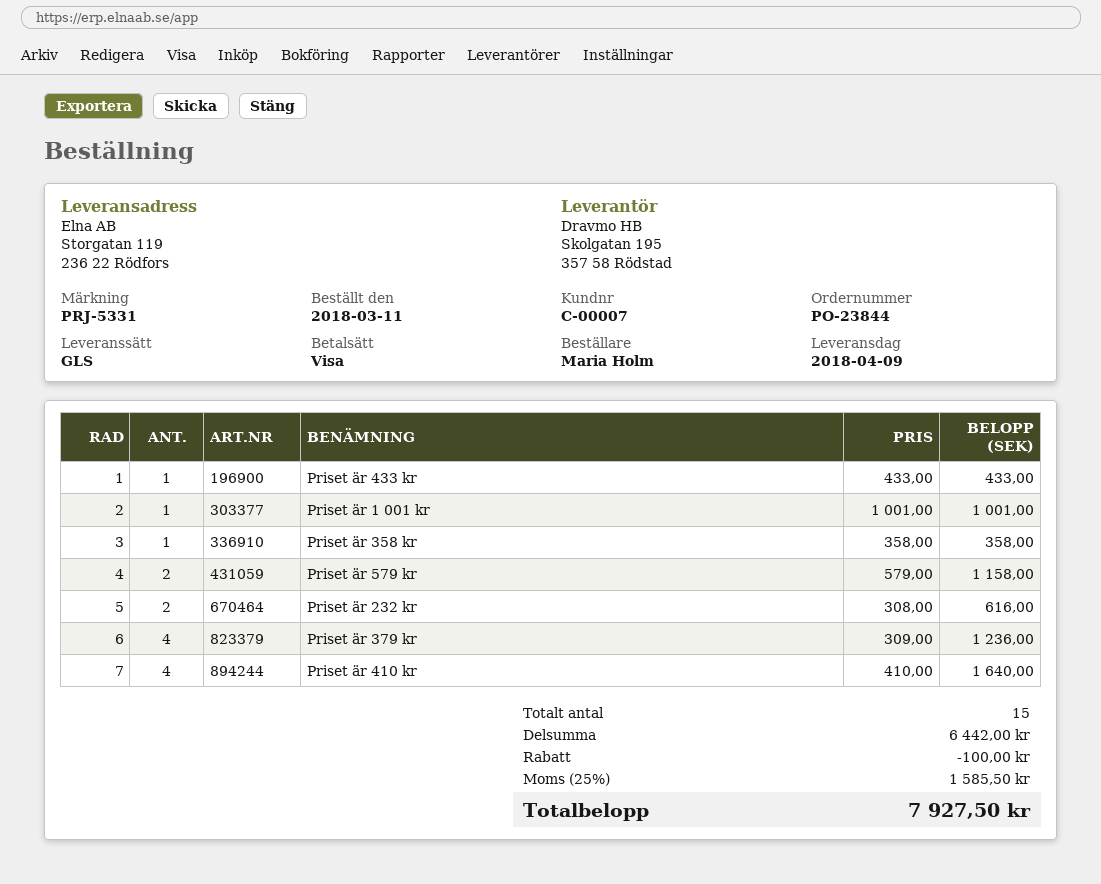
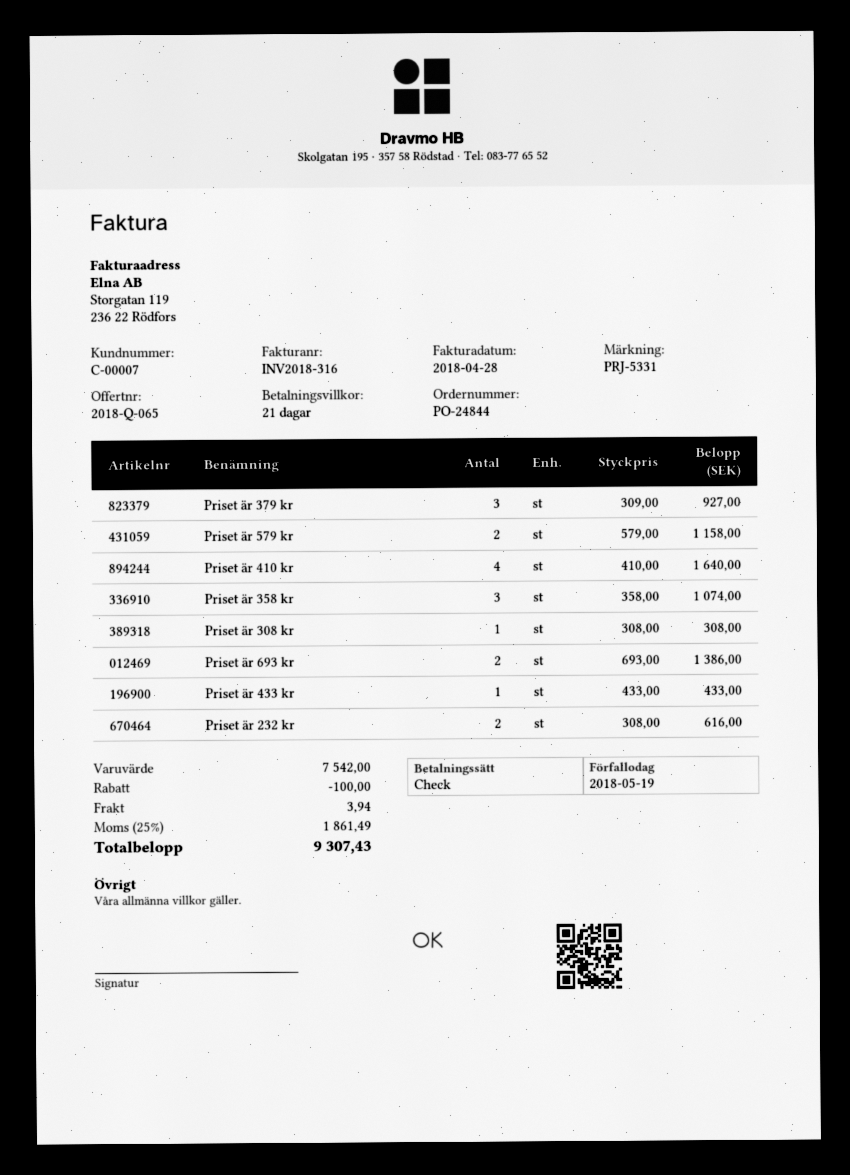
order number: PO-23844 -> PO-24844
payment method: Visa -> cheque
Priset är 1 001 kr: 1 x 1001.00 = 1001.00 -> none
Priset är 358 kr: 1 x 358.00 = 358.00 -> 3 x 358.00 = 1074.00
Priset är 379 kr: 4 x 309.00 = 1236.00 -> 3 x 309.00 = 927.00
Priset är 308 kr: none -> 1 x 308.00 = 308.00
Priset är 693 kr: none -> 2 x 693.00 = 1386.00
subtotal: 6442.00 -> 7542.00
shipping: none -> 3.94
tax: 25% = 1585.50 -> 25% = 1861.49
total: 7927.50 -> 9307.43

